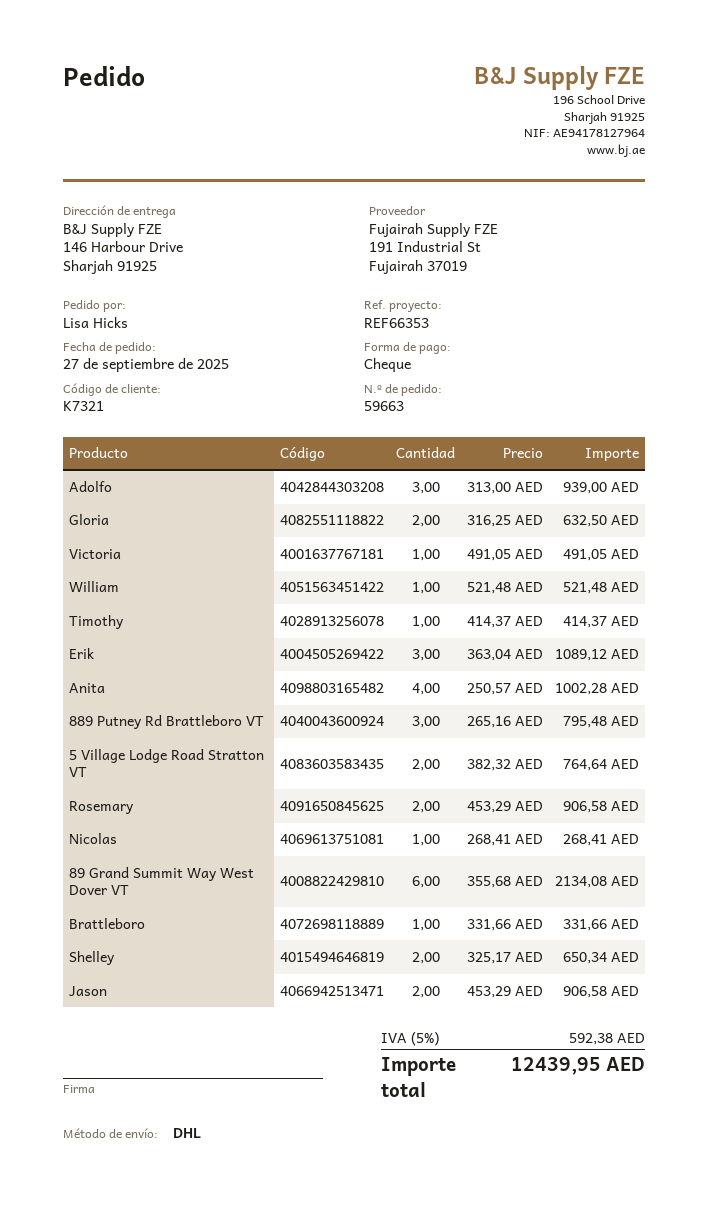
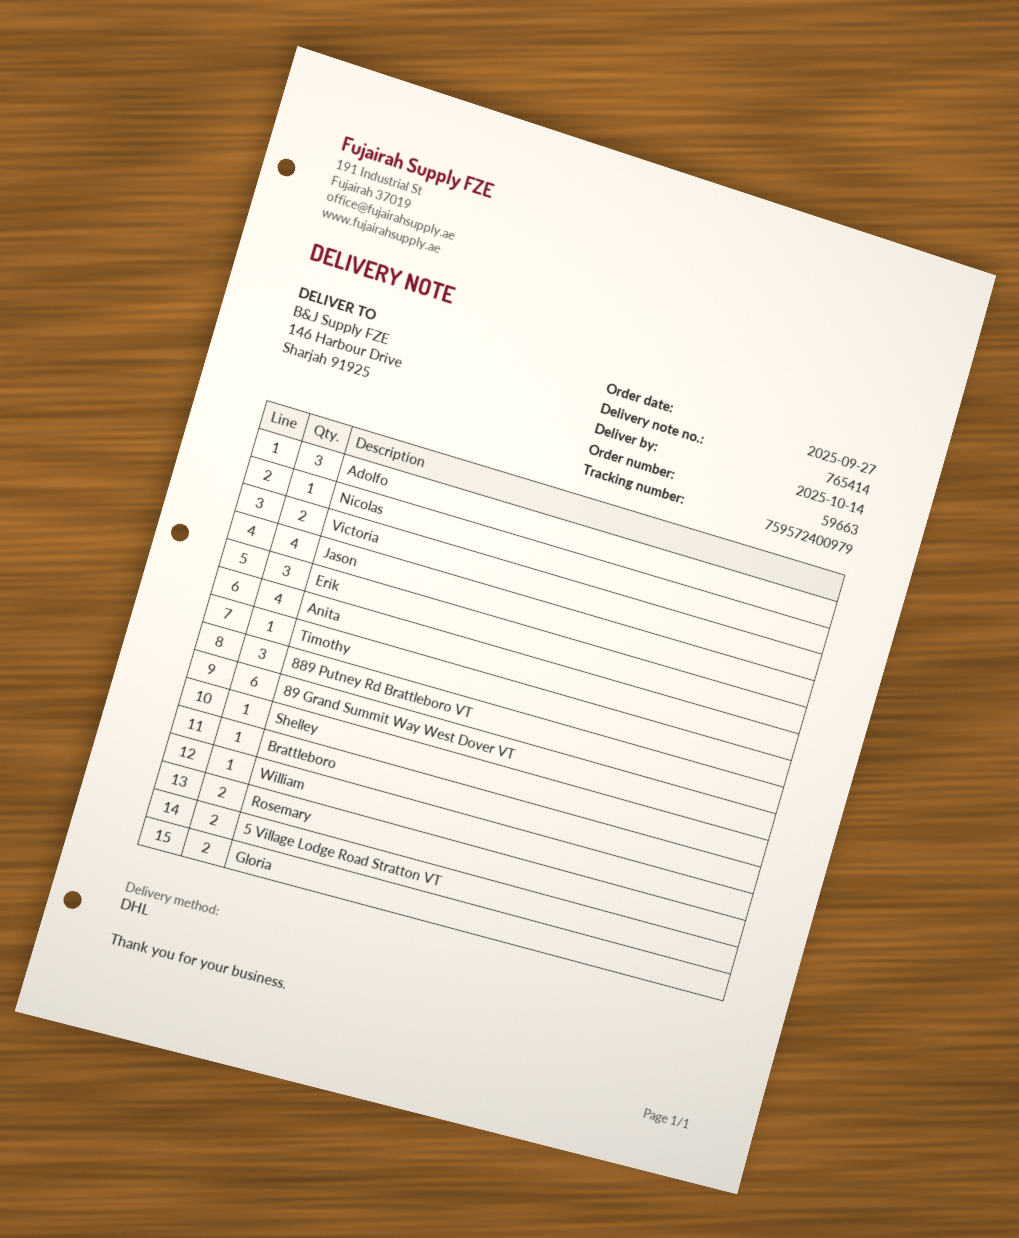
Victoria: 1 -> 2
Shelley: 2 -> 1
Jason: 2 -> 4

